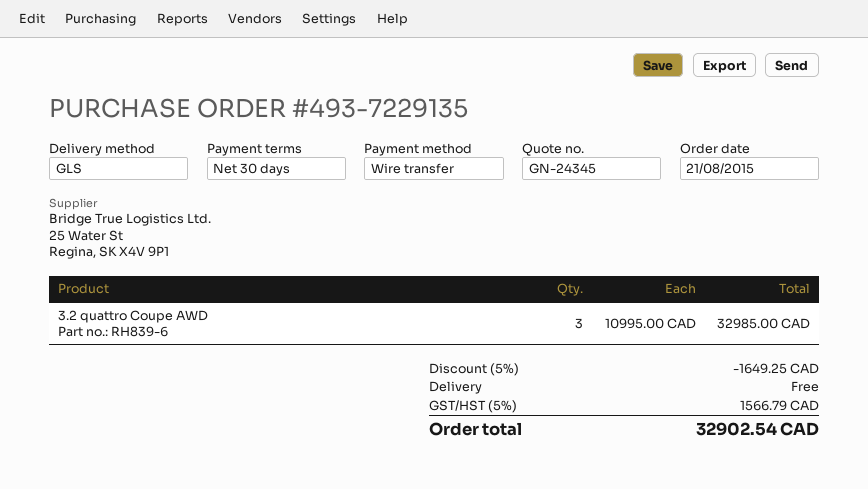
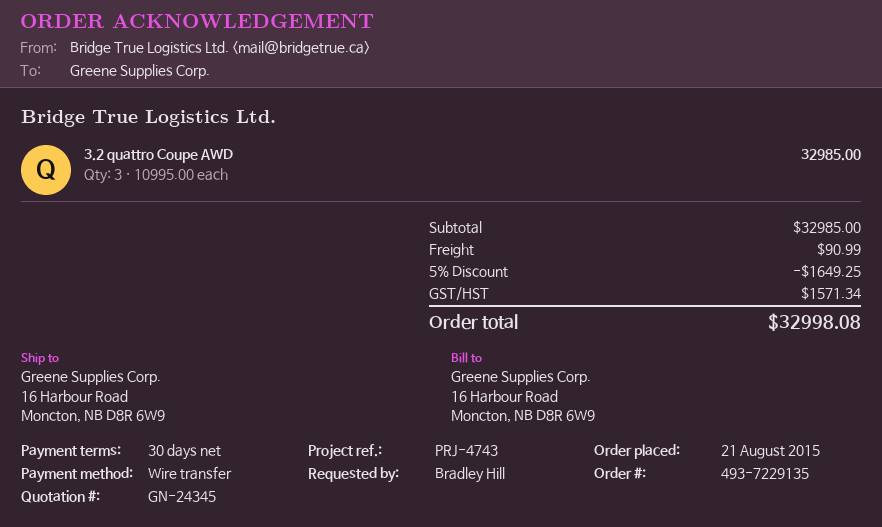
shipping: 0.00 -> 90.99
tax: 1566.79 -> 1571.34
total: 32902.54 -> 32998.08

